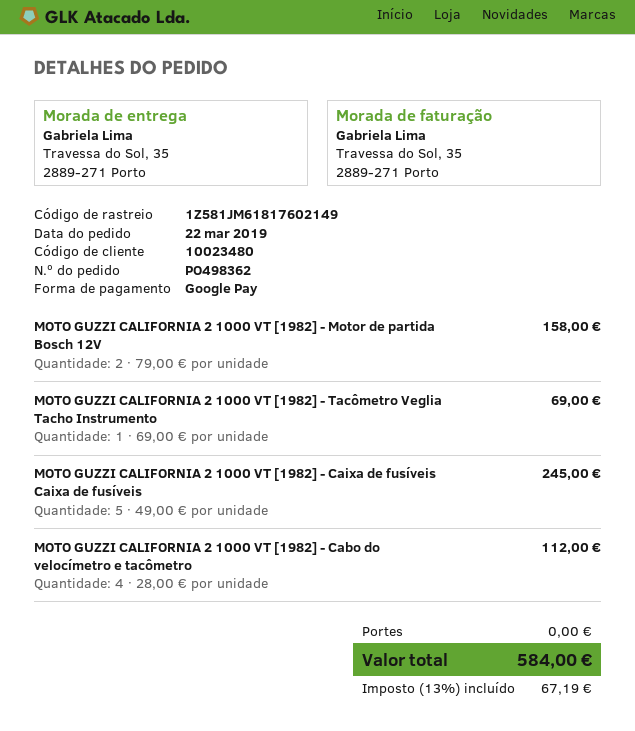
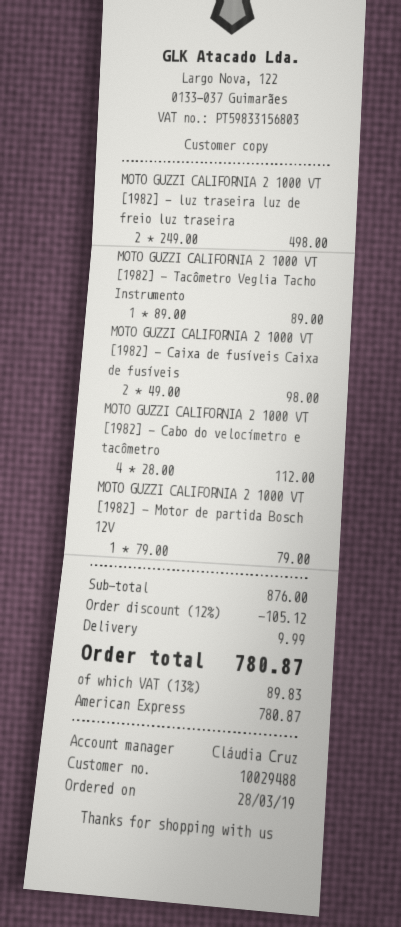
order date: 2019-03-22 -> 2019-03-28
customer number: 10023480 -> 10029488
payment method: Google Pay -> American Express
MOTO GUZZI CALIFORNIA 2 1000 VT [1982] - Motor de partida Bosch 12V: 2 x 79.00 = 158.00 -> 1 x 79.00 = 79.00
MOTO GUZZI CALIFORNIA 2 1000 VT [1982] - Tacômetro Veglia Tacho Instrumento: 1 x 69.00 = 69.00 -> 1 x 89.00 = 89.00
MOTO GUZZI CALIFORNIA 2 1000 VT [1982] - Caixa de fusíveis Caixa de fusíveis: 5 x 49.00 = 245.00 -> 2 x 49.00 = 98.00
MOTO GUZZI CALIFORNIA 2 1000 VT [1982] - luz traseira luz de freio luz traseira: none -> 2 x 249.00 = 498.00
discount: none -> 12% = 105.12
shipping: 0.00 -> 9.99
tax: 13% = 67.19 -> 13% = 89.83
total: 584.00 -> 780.87

